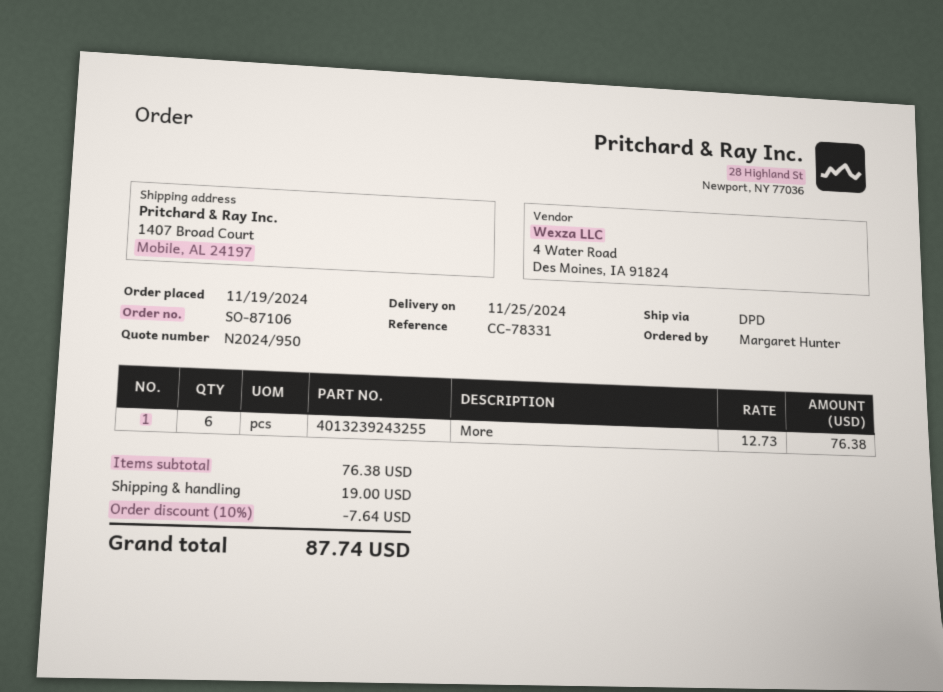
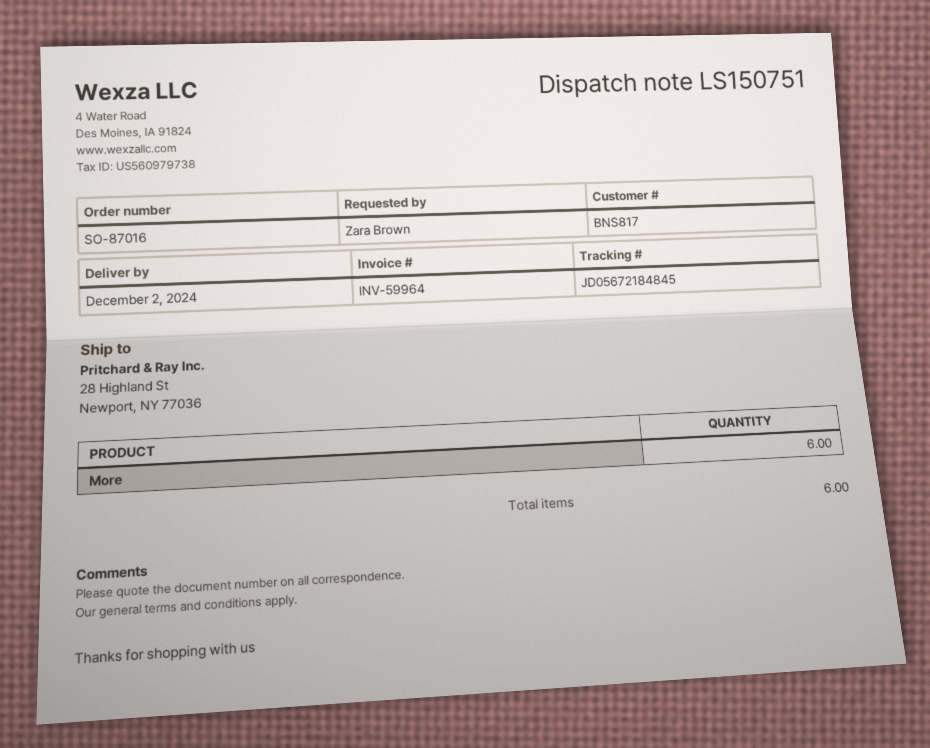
order number: SO-87106 -> SO-87016
delivery date: 2024-11-25 -> 2024-12-02
ordered by: Margaret Hunter -> Zara Brown
ship to: 1407 Broad Court, Mobile, AL 24197 -> 28 Highland St, Newport, NY 77036

